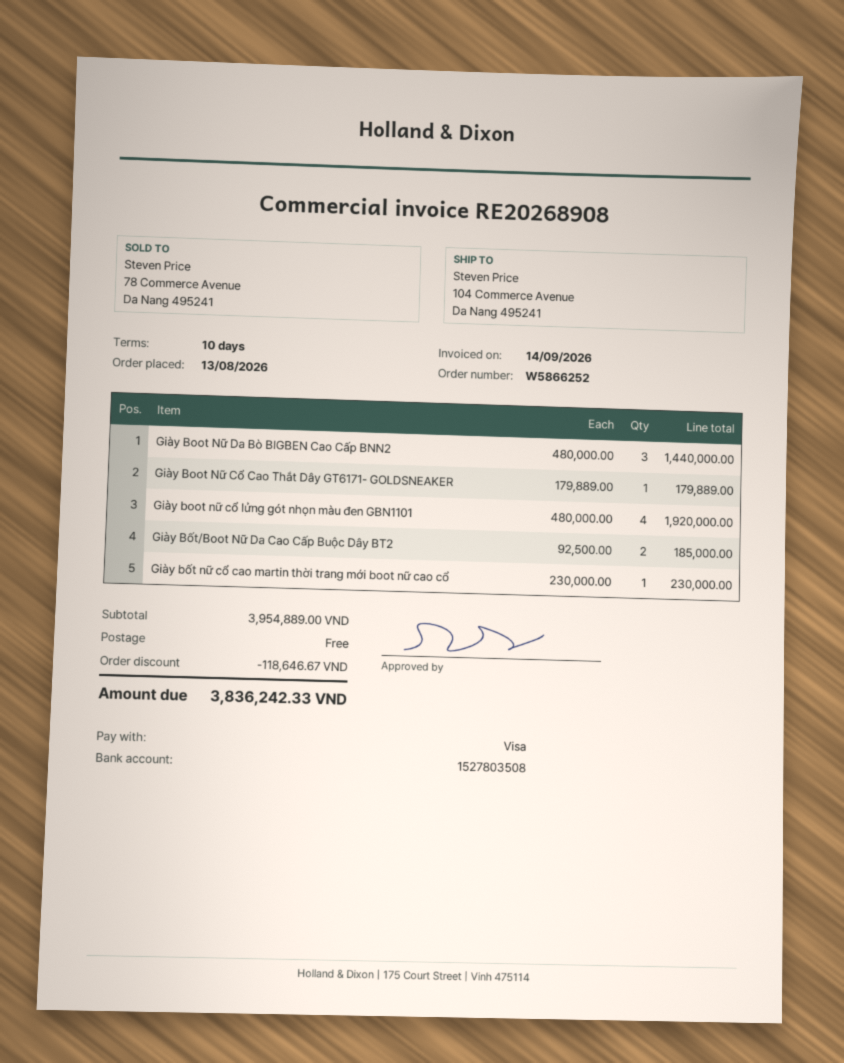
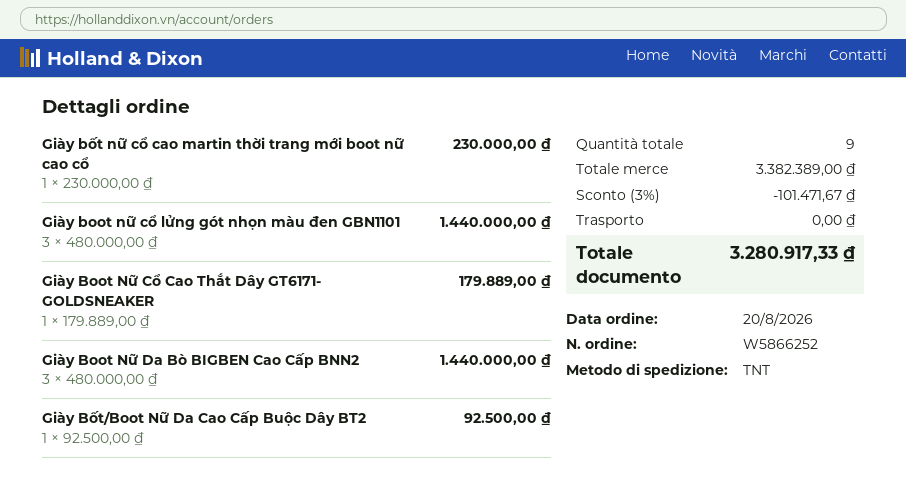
order date: 2026-08-13 -> 2026-08-20
Giày boot nữ cổ lửng gót nhọn màu đen GBN1101: 4 x 480000.00 = 1920000.00 -> 3 x 480000.00 = 1440000.00
Giày Bốt/Boot Nữ Da Cao Cấp Buộc Dây BT2: 2 x 92500.00 = 185000.00 -> 1 x 92500.00 = 92500.00
subtotal: 3954889.00 -> 3382389.00
discount: 118646.67 -> 101471.67
total: 3836242.33 -> 3280917.33

